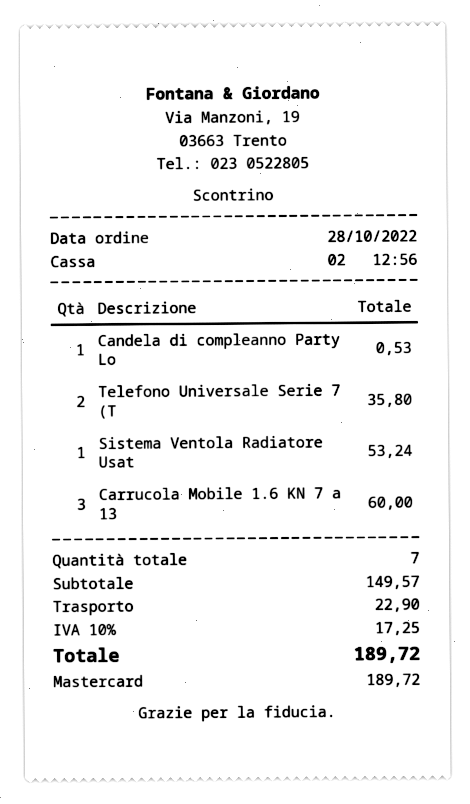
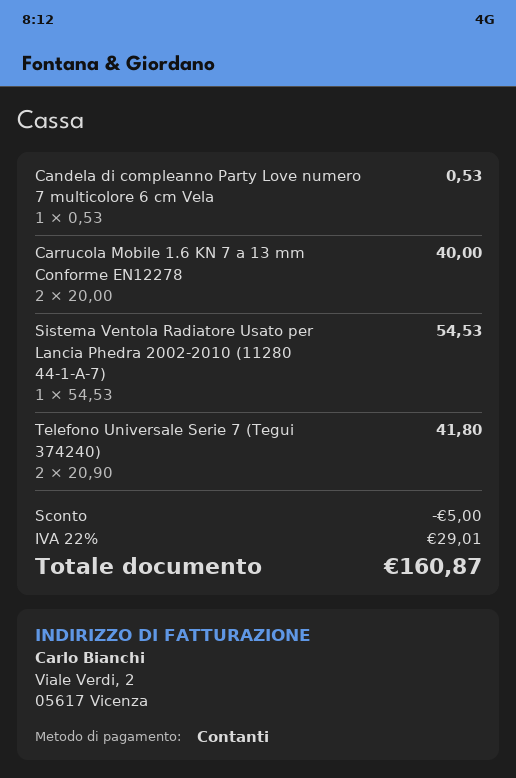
payment method: Mastercard -> cash
Telefono Universale Serie 7 (T: 2 for 35.80 -> 2 for 41.80
Sistema Ventola Radiatore Usat: 1 for 53.24 -> 1 for 54.53
Carrucola Mobile 1.6 KN 7 a 13: 3 for 60.00 -> 2 for 40.00
discount: none -> 5.00
shipping: 22.90 -> none
tax: 10% = 17.25 -> 22% = 29.01
total: 189.72 -> 160.87

